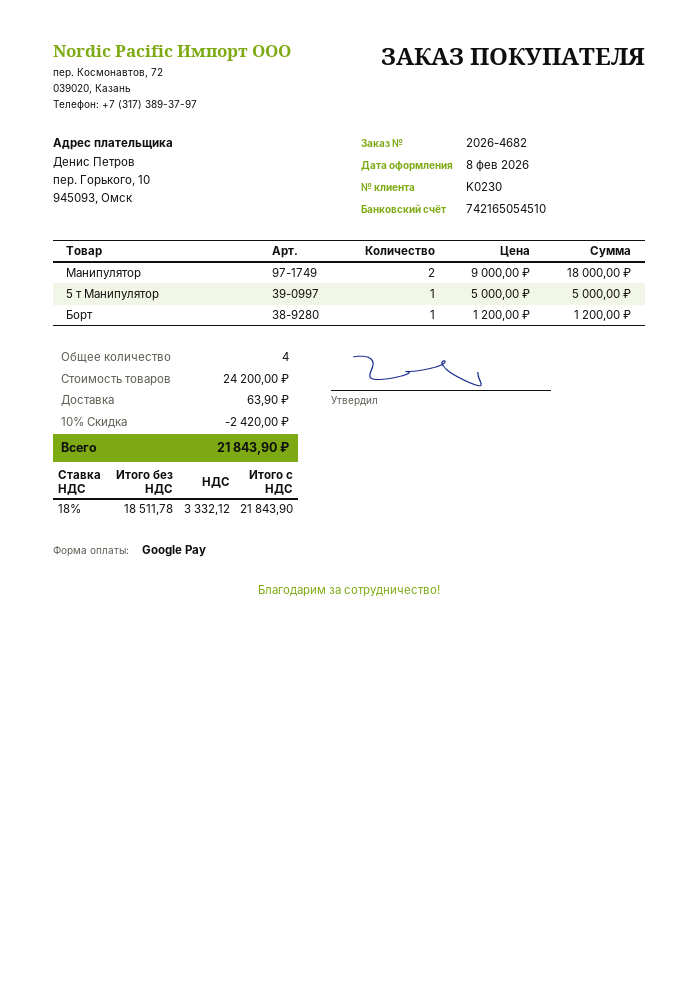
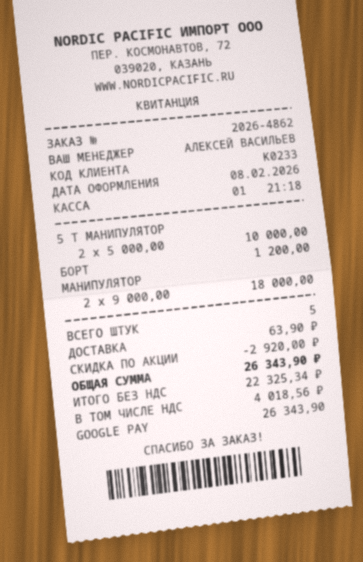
order number: 2026-4682 -> 2026-4862
customer number: K0230 -> K0233
5 т Манипулятор: 1 x 5000.00 = 5000.00 -> 2 x 5000.00 = 10000.00
total quantity: 4 -> 5
discount: 2420.00 -> 2920.00
net: 18511.78 -> 22325.34
tax: 3332.12 -> 4018.56
total: 21843.90 -> 26343.90

